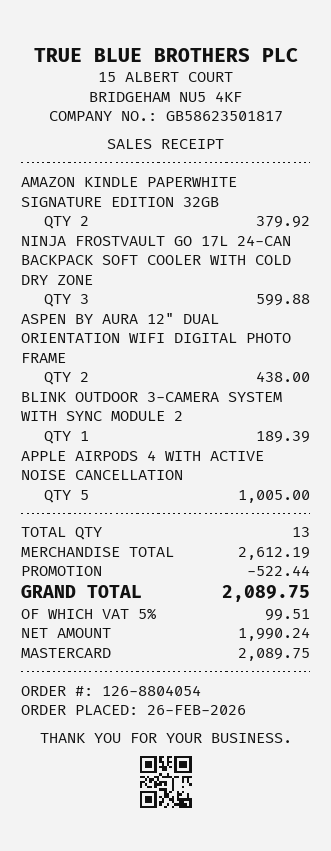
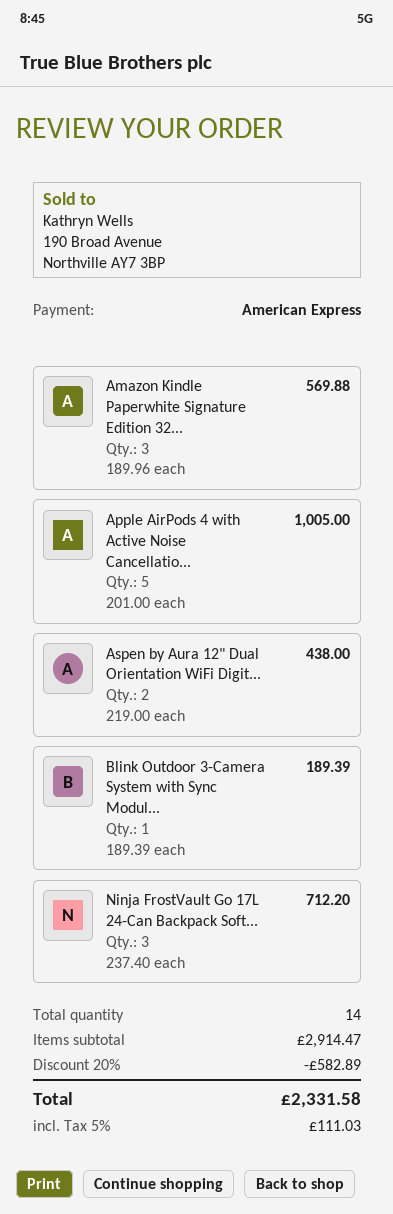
payment method: Mastercard -> American Express
AMAZON KINDLE PAPERWHITE SIGNATURE EDITION 32GB: 2 for 379.92 -> 3 for 569.88
NINJA FROSTVAULT GO 17L 24-CAN BACKPACK SOFT COOLER WITH COLD DRY ZONE: 3 for 599.88 -> 3 for 712.20
total quantity: 13 -> 14
subtotal: 2612.19 -> 2914.47
discount: 522.44 -> 582.89
tax: 5% = 99.51 -> 5% = 111.03
total: 2089.75 -> 2331.58

